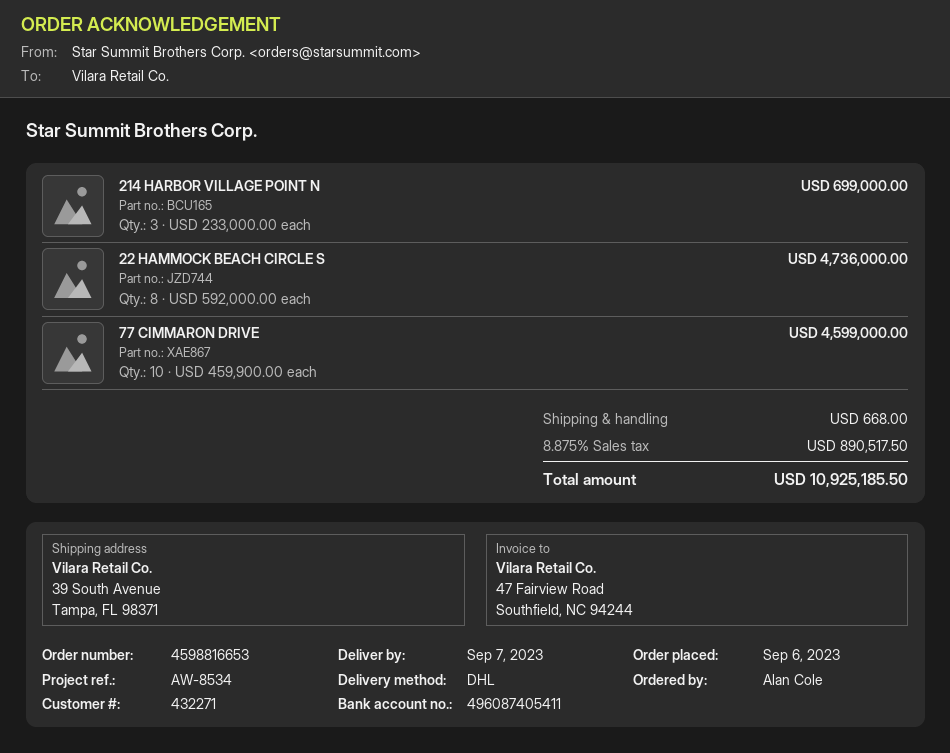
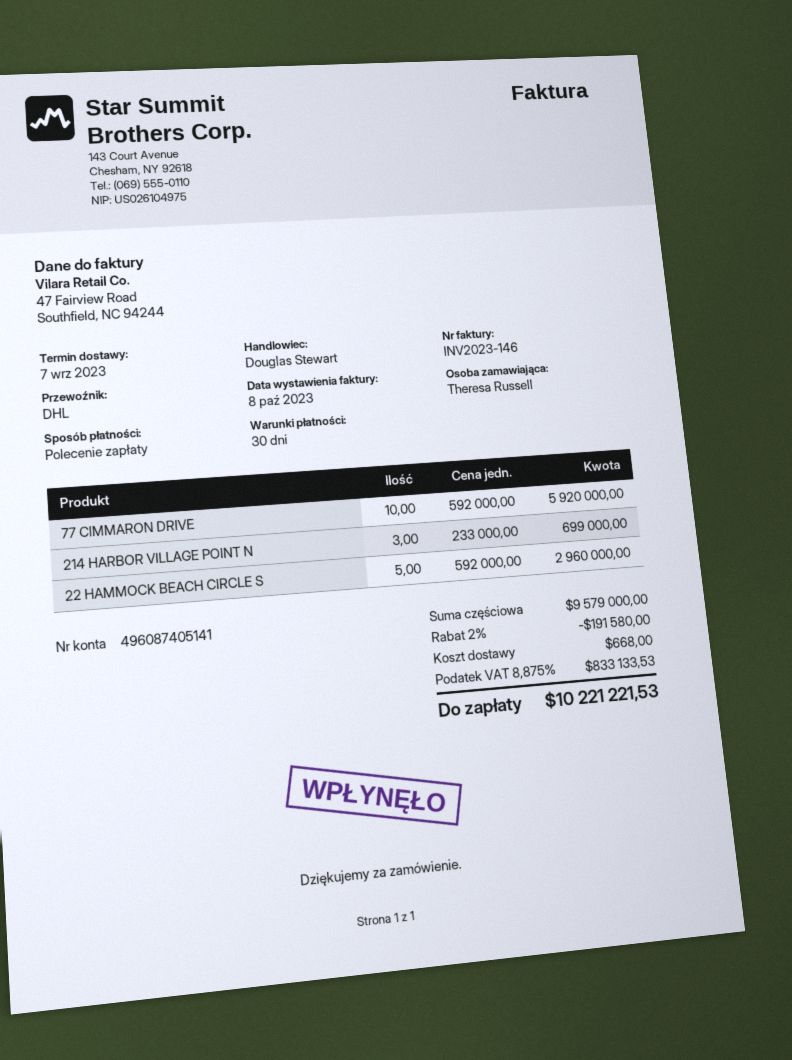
ordered by: Alan Cole -> Theresa Russell
bank account: 496087405411 -> 496087405141
22 HAMMOCK BEACH CIRCLE S: 8 x 592000.00 = 4736000.00 -> 5 x 592000.00 = 2960000.00
77 CIMMARON DRIVE: 10 x 459900.00 = 4599000.00 -> 10 x 592000.00 = 5920000.00
discount: none -> 2% = 191580.00
tax: 8.875% = 890517.50 -> 8.875% = 833133.53
total: 10925185.50 -> 10221221.53

